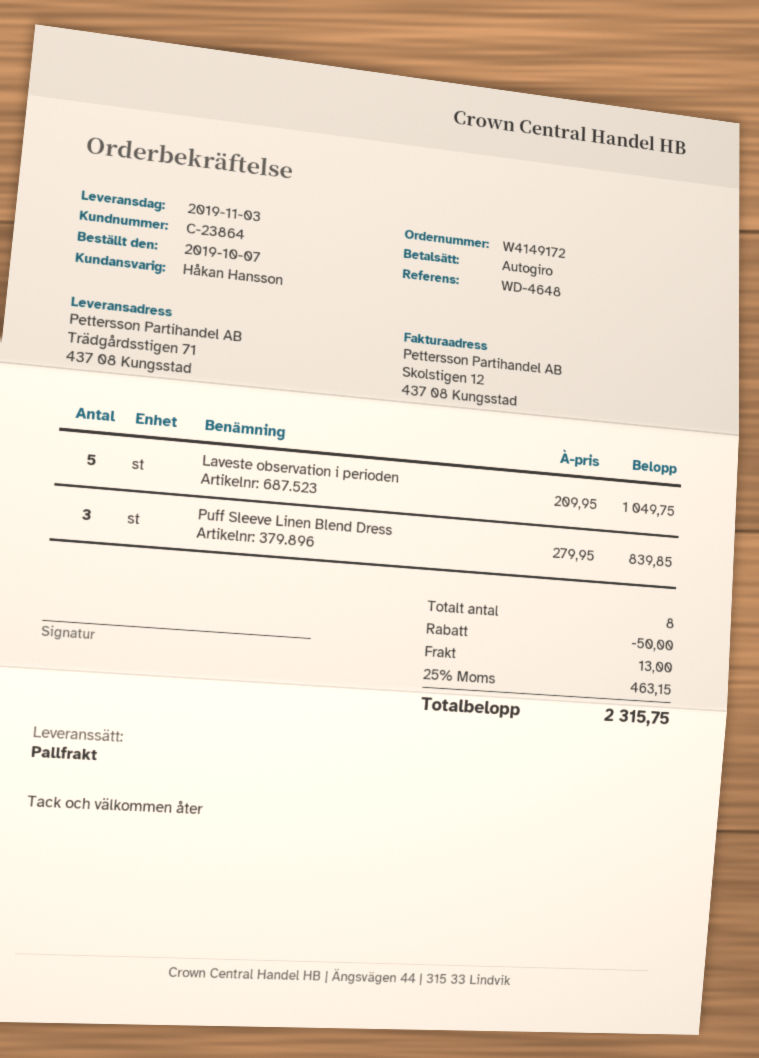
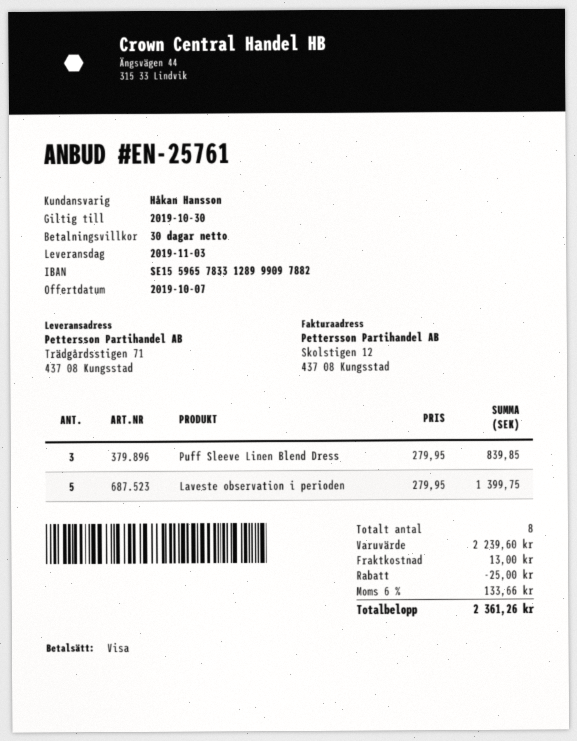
payment method: direct debit -> Visa
Laveste observation i perioden: 5 x 209.95 = 1049.75 -> 5 x 279.95 = 1399.75
discount: 50.00 -> 25.00
tax: 25% = 463.15 -> 6% = 133.66
total: 2315.75 -> 2361.26

